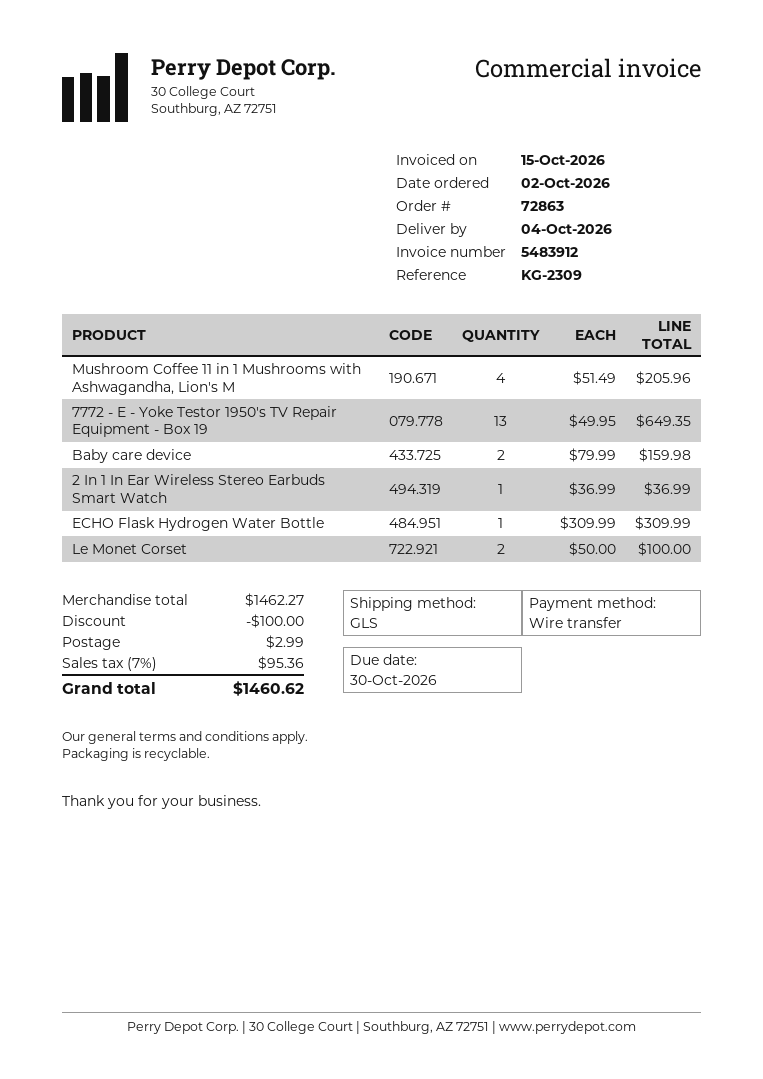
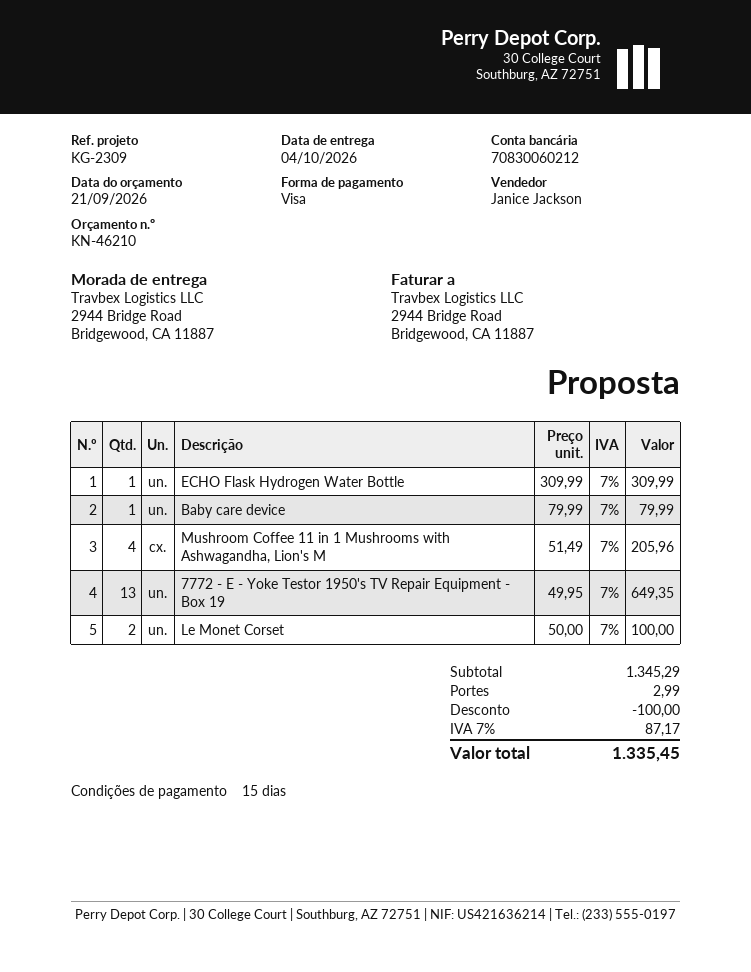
payment method: bank transfer -> Visa
Baby care device: 2 x 79.99 = 159.98 -> 1 x 79.99 = 79.99
2 In 1 In Ear Wireless Stereo Earbuds Smart Watch: 1 x 36.99 = 36.99 -> none
subtotal: 1462.27 -> 1345.29
tax: 7% = 95.36 -> 7% = 87.17
total: 1460.62 -> 1335.45

